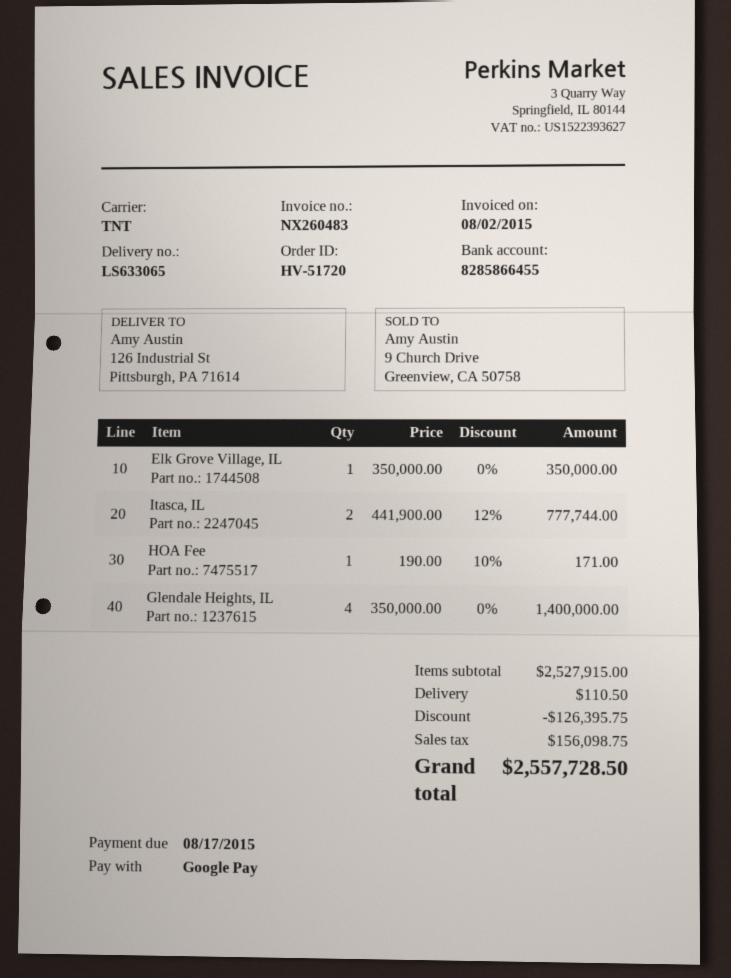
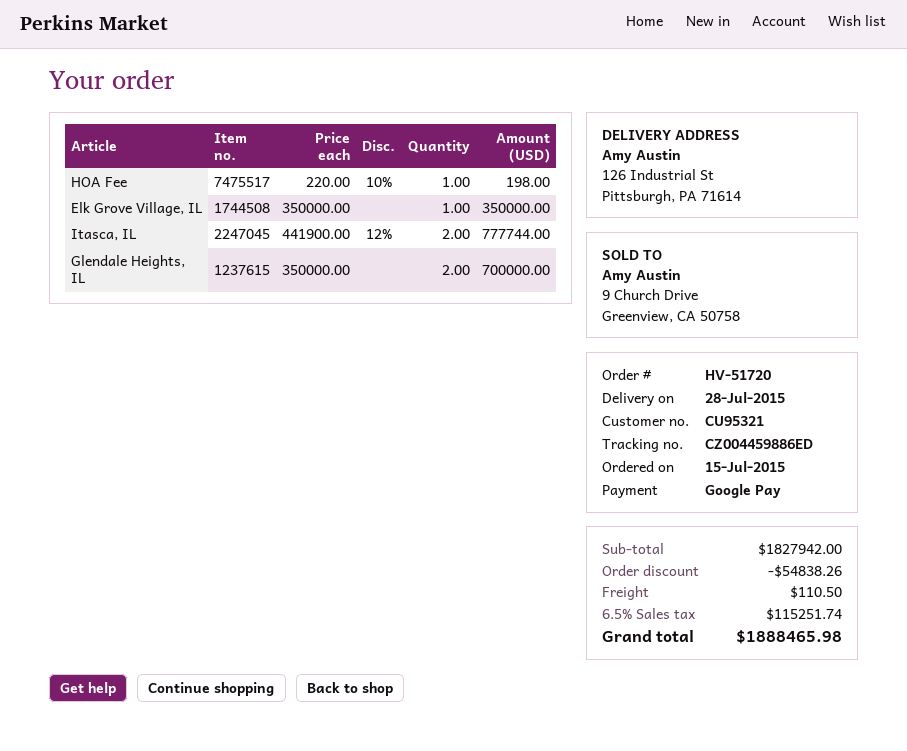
HOA Fee: 1 x 190.00 - 10% = 171.00 -> 1 x 220.00 - 10% = 198.00
Glendale Heights, IL: 4 x 350000.00 = 1400000.00 -> 2 x 350000.00 = 700000.00
subtotal: 2527915.00 -> 1827942.00
discount: 126395.75 -> 54838.26
tax: 156098.75 -> 115251.74
total: 2557728.50 -> 1888465.98

